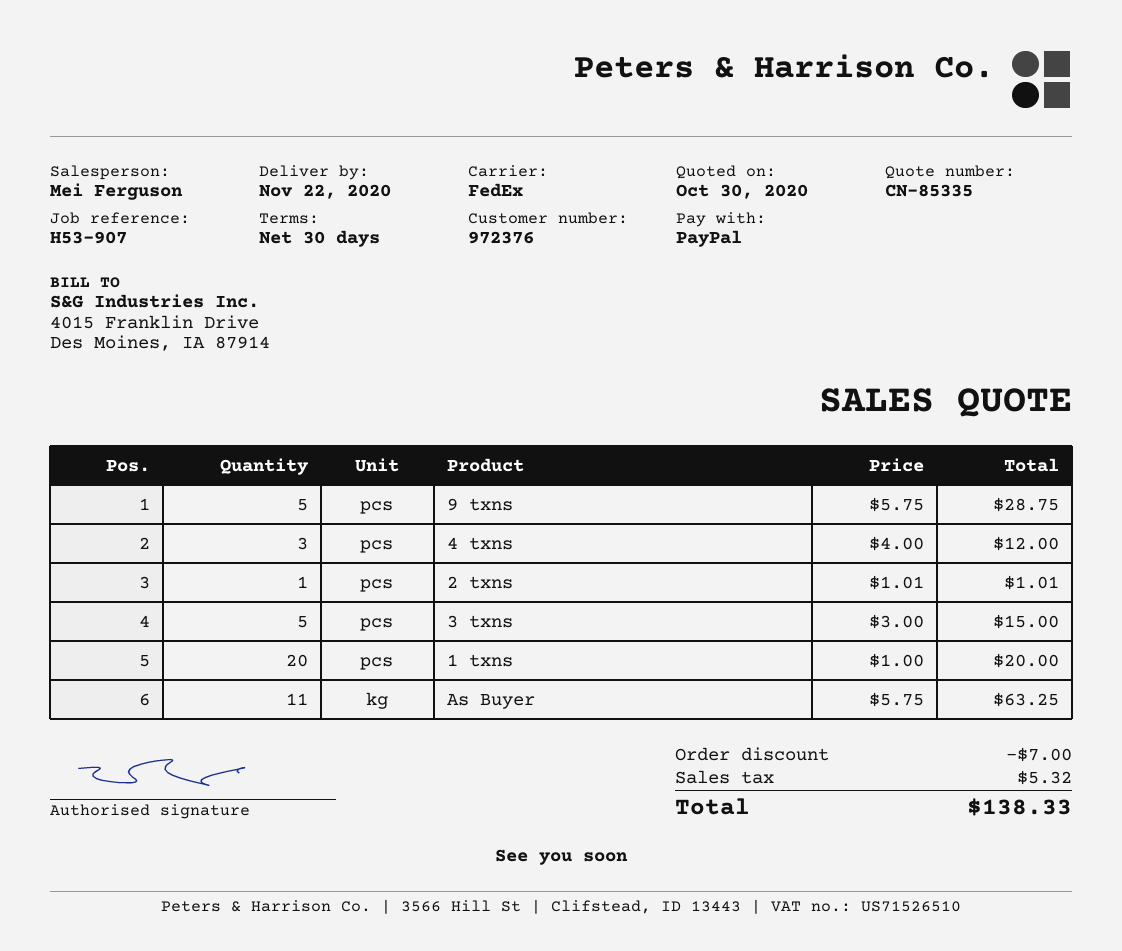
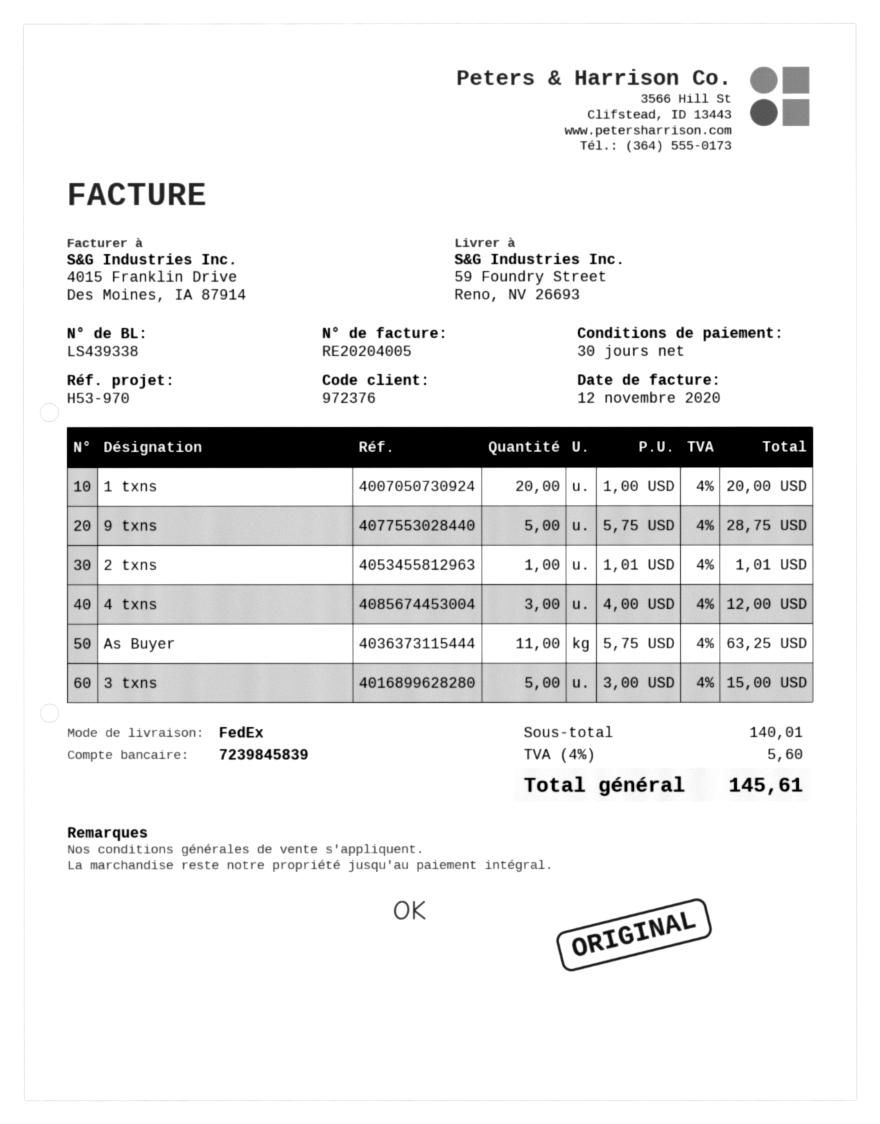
reference: H53-907 -> H53-970
discount: 7.00 -> none
tax: 5.32 -> 5.60
total: 138.33 -> 145.61

